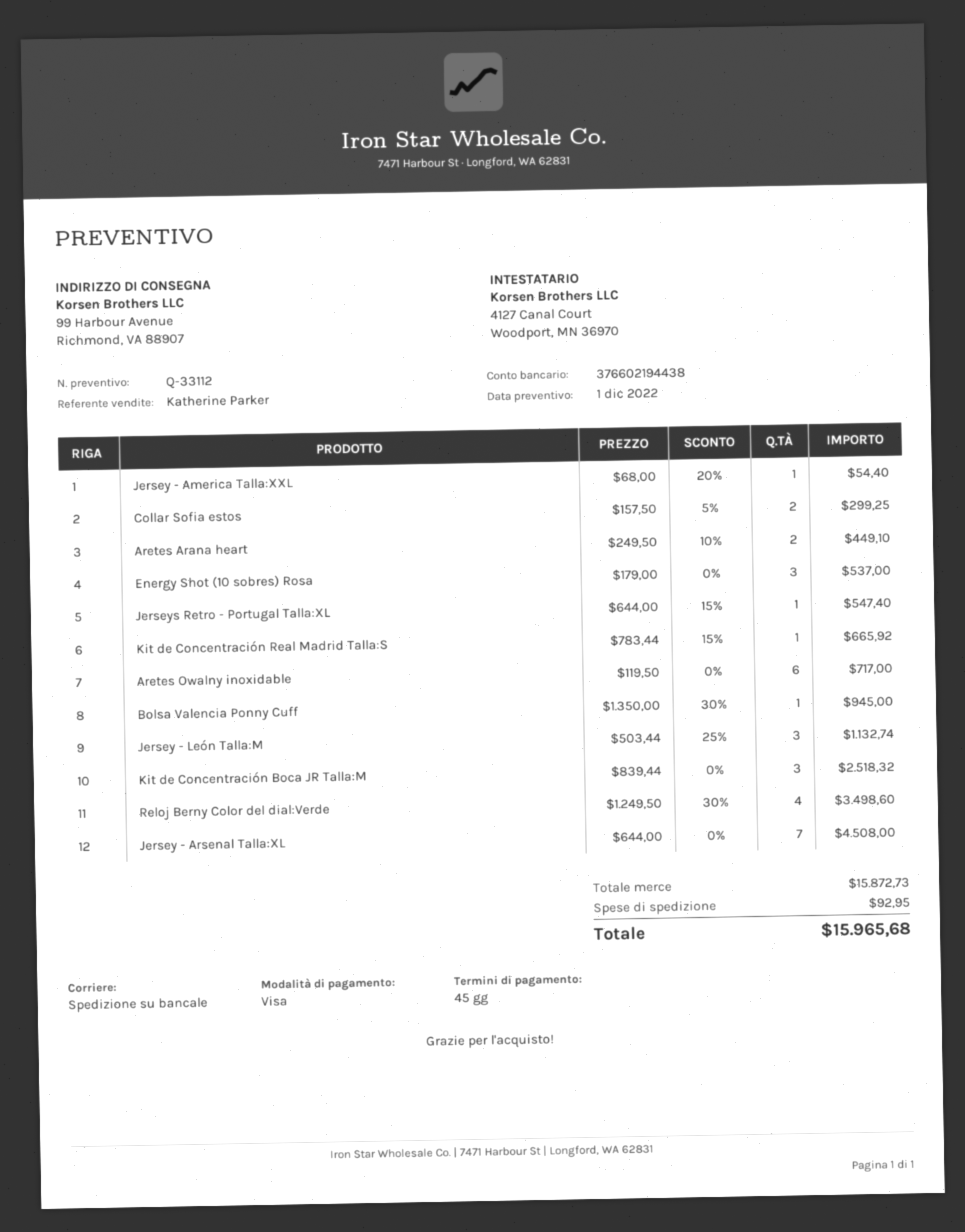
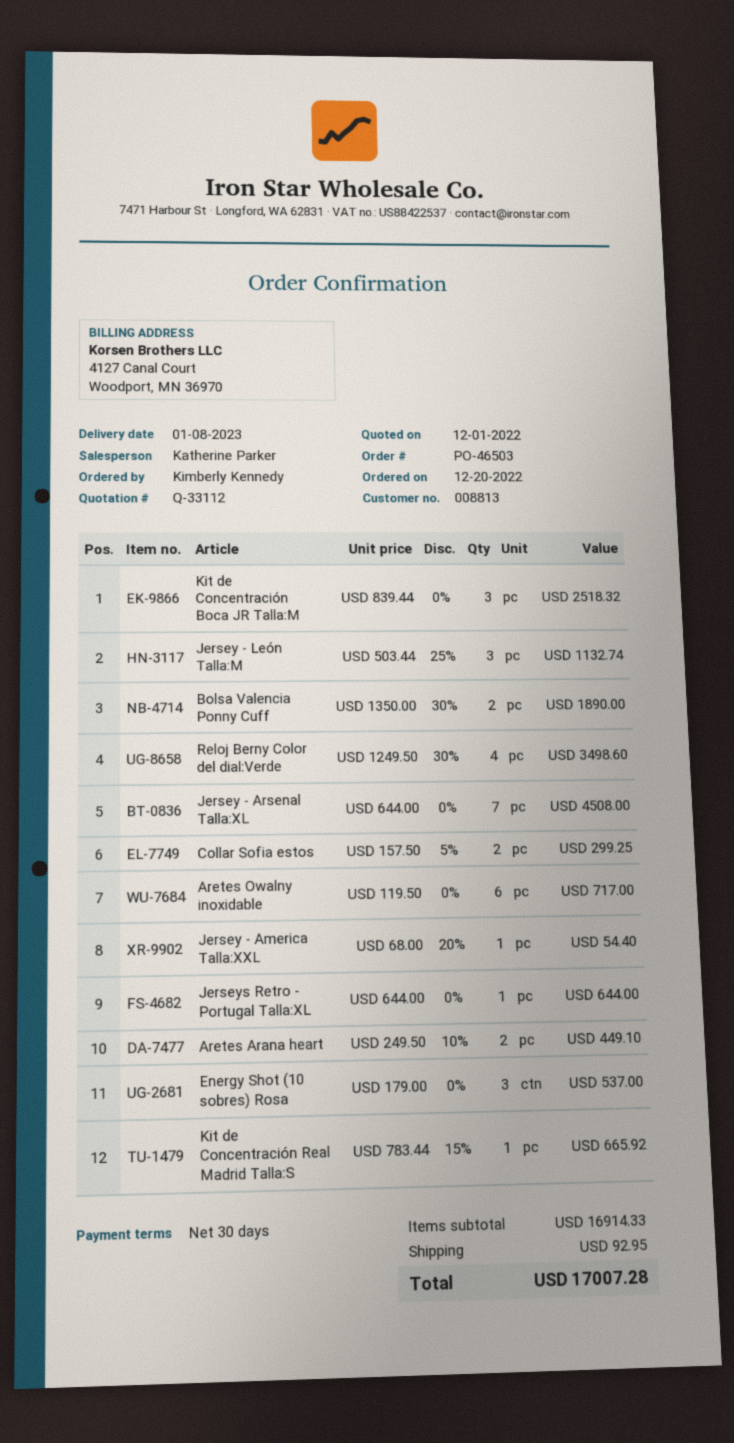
payment terms: 45 days -> 30 days
Jerseys Retro - Portugal Talla:XL: 1 x 644.00 - 15% = 547.40 -> 1 x 644.00 = 644.00
Bolsa Valencia Ponny Cuff: 1 x 1350.00 - 30% = 945.00 -> 2 x 1350.00 - 30% = 1890.00
subtotal: 15872.73 -> 16914.33
total: 15965.68 -> 17007.28

